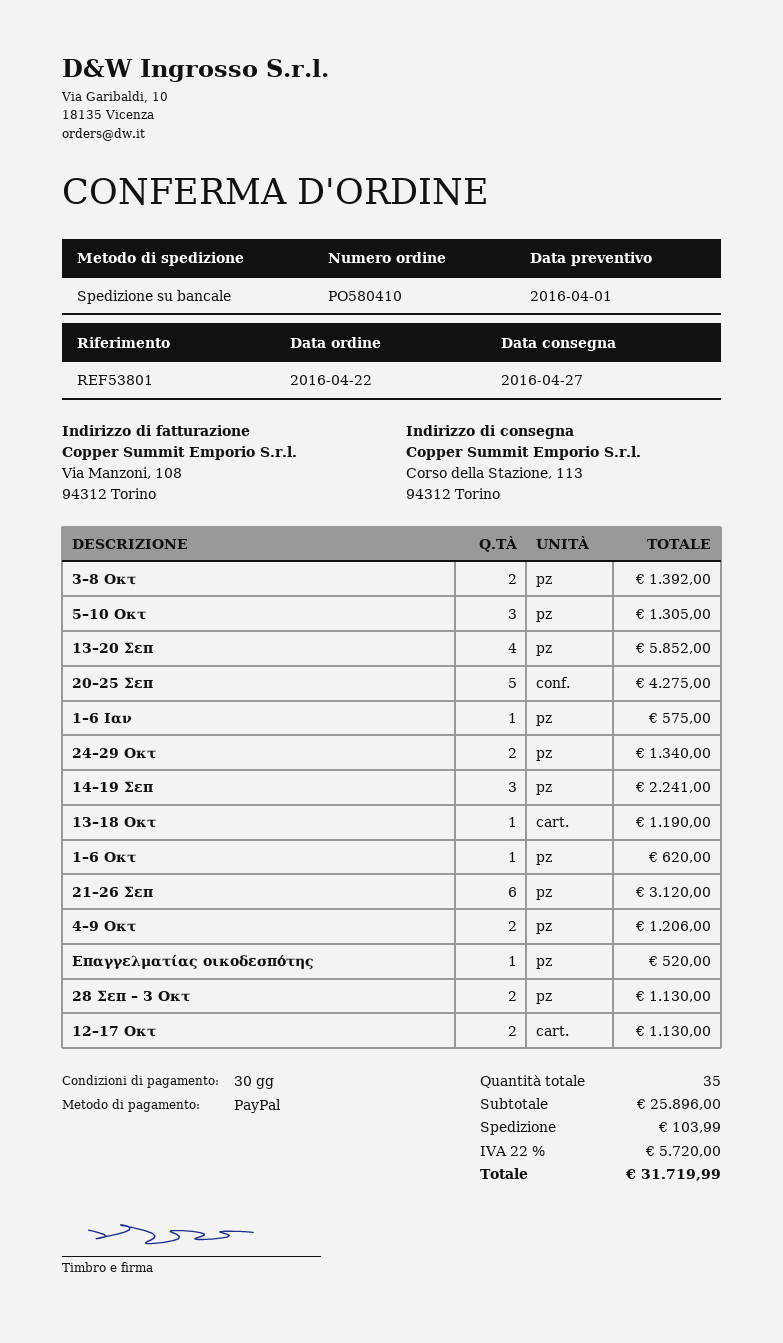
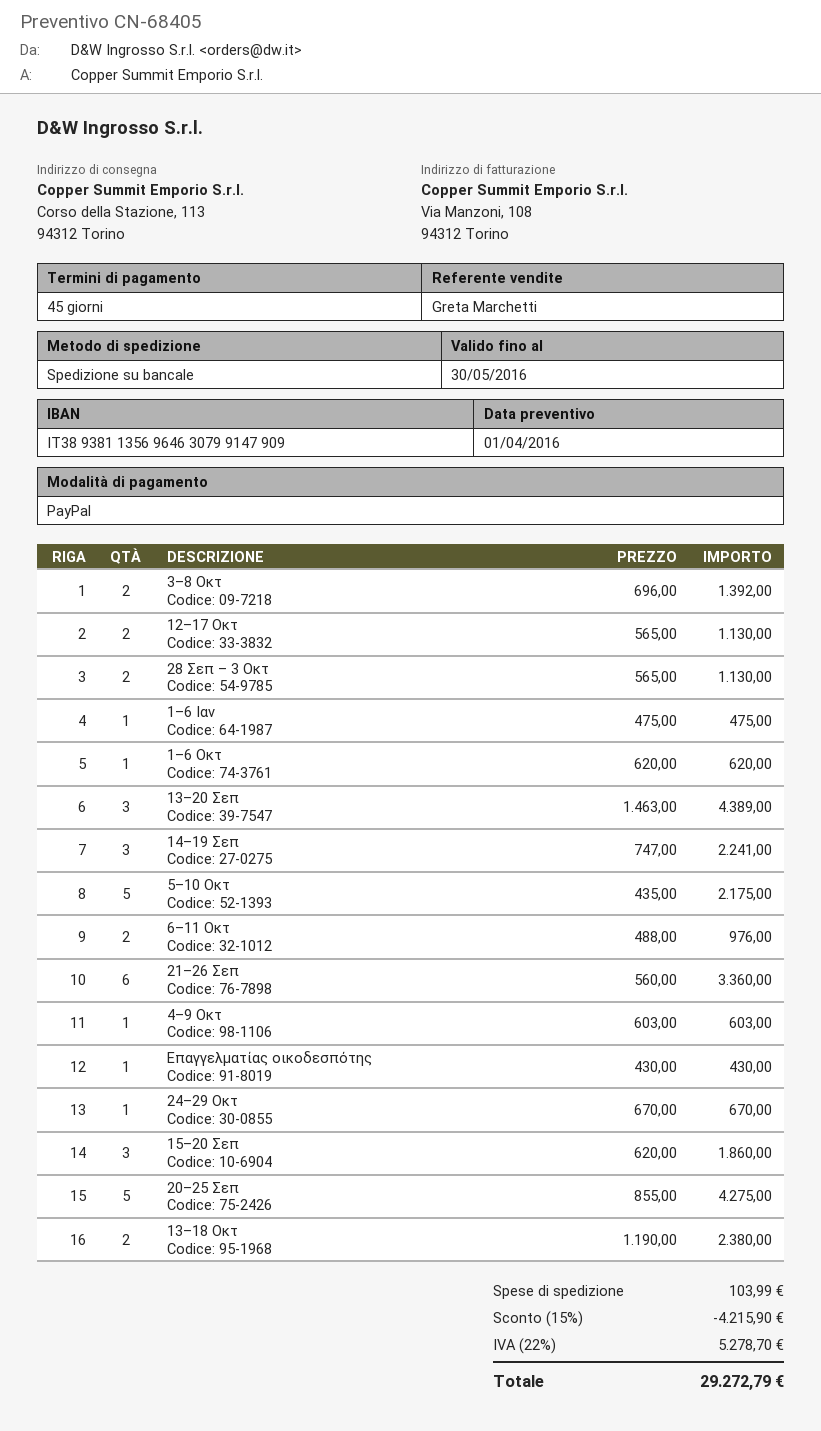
payment terms: 30 days -> 45 days
5–10 Οκτ: 3 for 1305.00 -> 5 for 2175.00
13–20 Σεπ: 4 for 5852.00 -> 3 for 4389.00
1–6 Ιαν: 1 for 575.00 -> 1 for 475.00
24–29 Οκτ: 2 for 1340.00 -> 1 for 670.00
13–18 Οκτ: 1 for 1190.00 -> 2 for 2380.00
21–26 Σεπ: 6 for 3120.00 -> 6 for 3360.00
4–9 Οκτ: 2 for 1206.00 -> 1 for 603.00
Επαγγελματίας οικοδεσπότης: 1 for 520.00 -> 1 for 430.00
6–11 Οκτ: none -> 2 for 976.00
15–20 Σεπ: none -> 3 for 1860.00
discount: none -> 15% = 4215.90
tax: 22% = 5720.00 -> 22% = 5278.70
total: 31719.99 -> 29272.79

